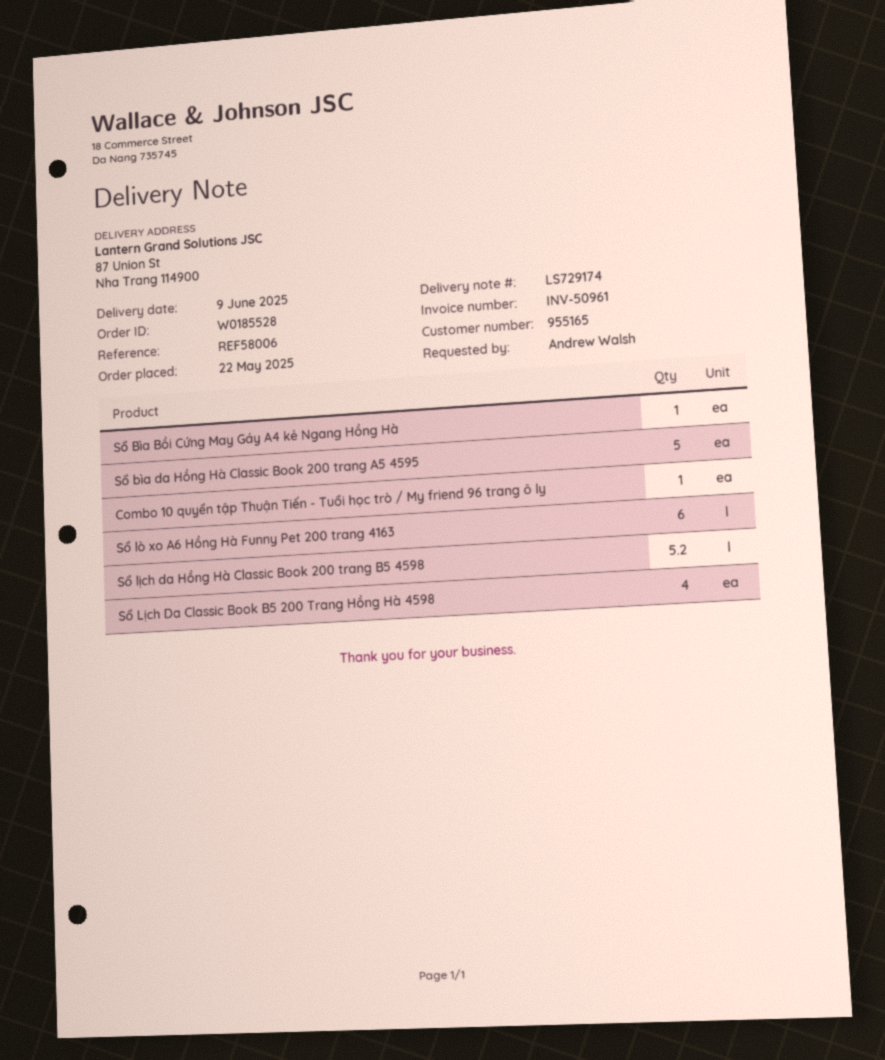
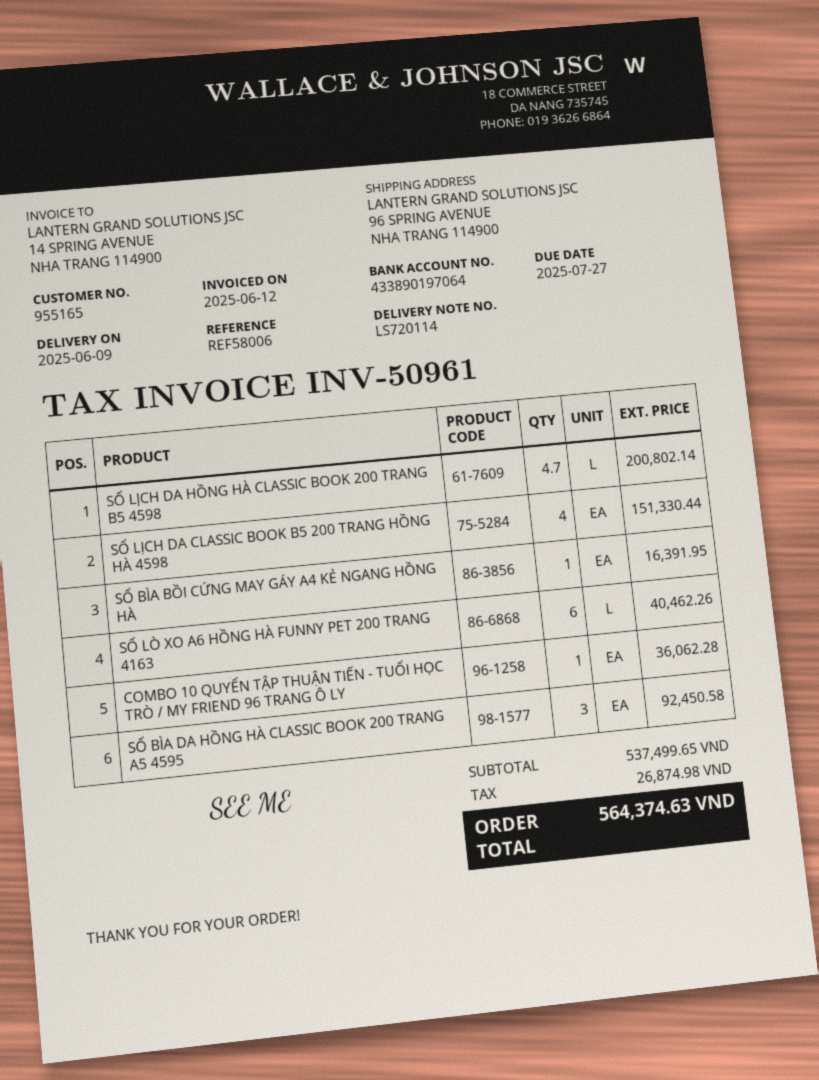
delivery note number: LS729174 -> LS720114
ship to: 87 Union St, Nha Trang 114900 -> 96 SPRING AVENUE, NHA TRANG 114900
Sổ bìa da Hồng Hà Classic Book 200 trang A5 4595: 5 -> 3
Sổ lịch da Hồng Hà Classic Book 200 trang B5 4598: 5.2 -> 4.7

